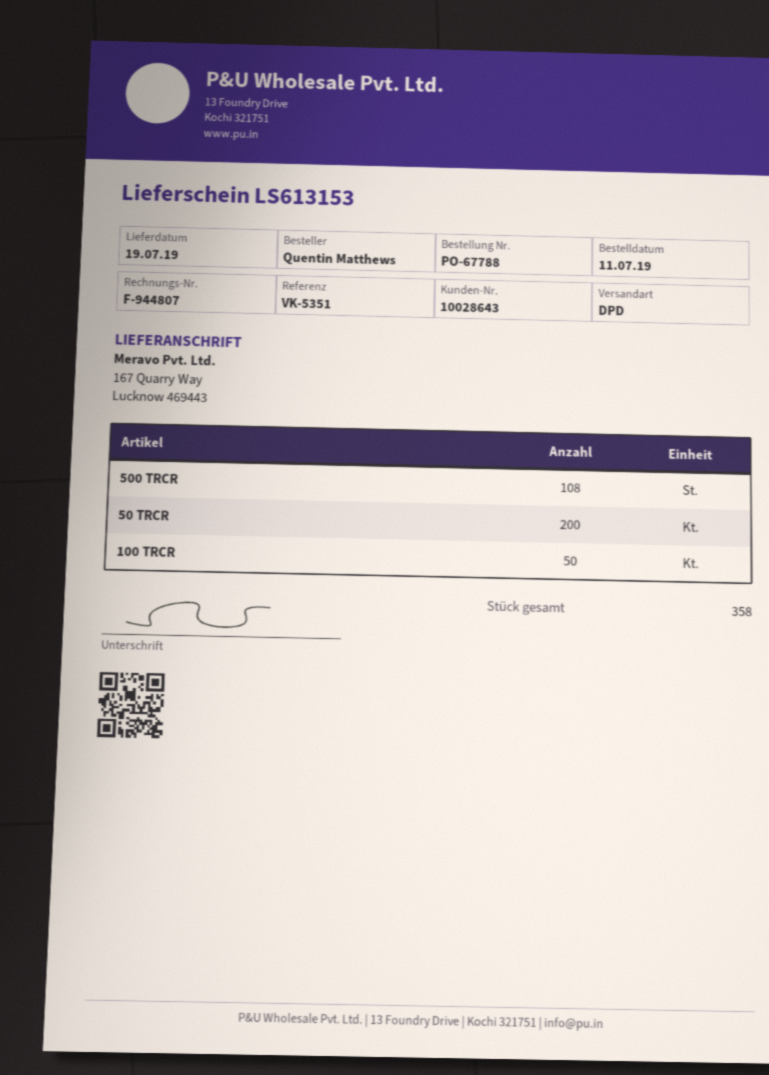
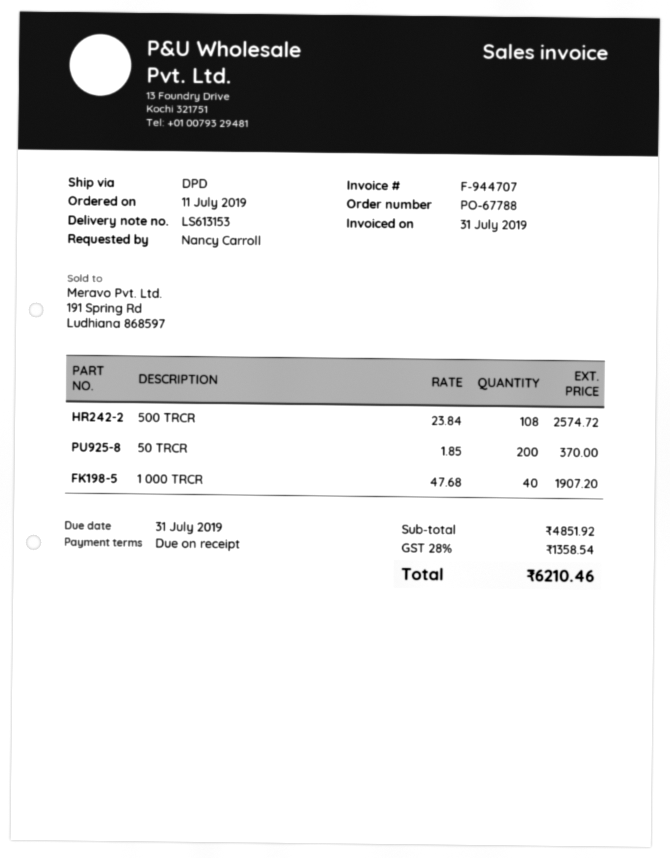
invoice number: F-944807 -> F-944707
ordered by: Quentin Matthews -> Nancy Carroll
100 TRCR: 50 -> none
1 000 TRCR: none -> 40

